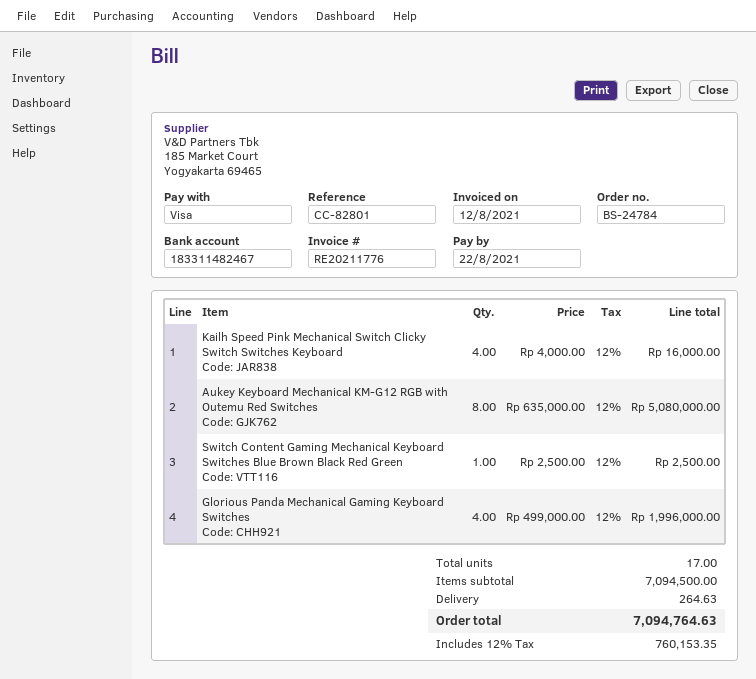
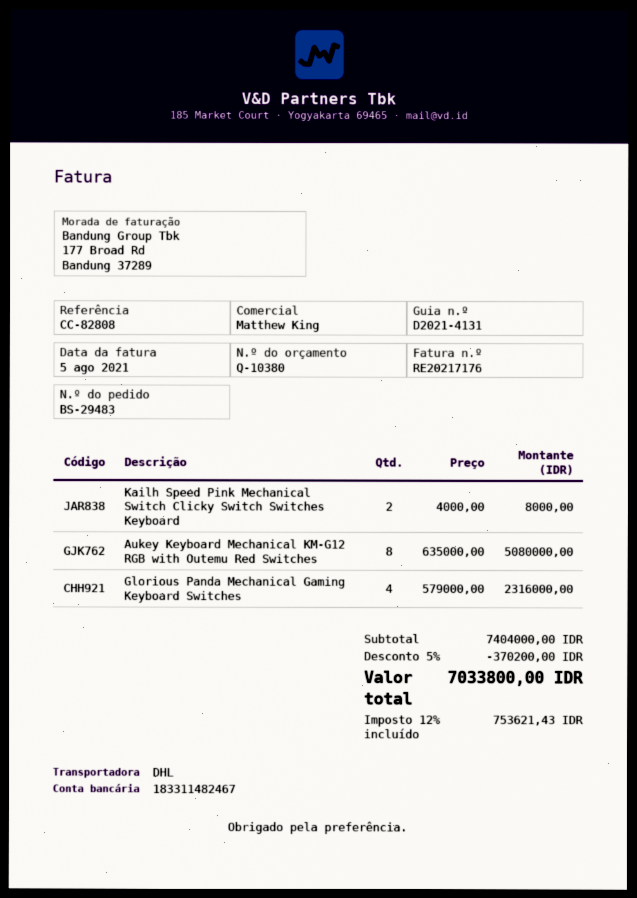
order number: BS-24784 -> BS-29483
invoice number: RE20211776 -> RE20217176
invoice date: 2021-08-12 -> 2021-08-05
reference: CC-82801 -> CC-82808
Kailh Speed Pink Mechanical Switch Clicky Switch Switches Keyboard: 4 x 4000.00 = 16000.00 -> 2 x 4000.00 = 8000.00
Switch Content Gaming Mechanical Keyboard Switches Blue Brown Black Red Green: 1 x 2500.00 = 2500.00 -> none
Glorious Panda Mechanical Gaming Keyboard Switches: 4 x 499000.00 = 1996000.00 -> 4 x 579000.00 = 2316000.00
subtotal: 7094500.00 -> 7404000.00
discount: none -> 5% = 370200.00
shipping: 264.63 -> none
tax: 12% = 760153.35 -> 12% = 753621.43
total: 7094764.63 -> 7033800.00

